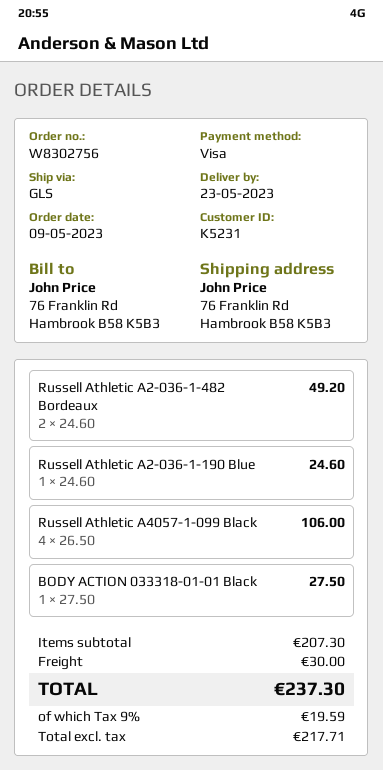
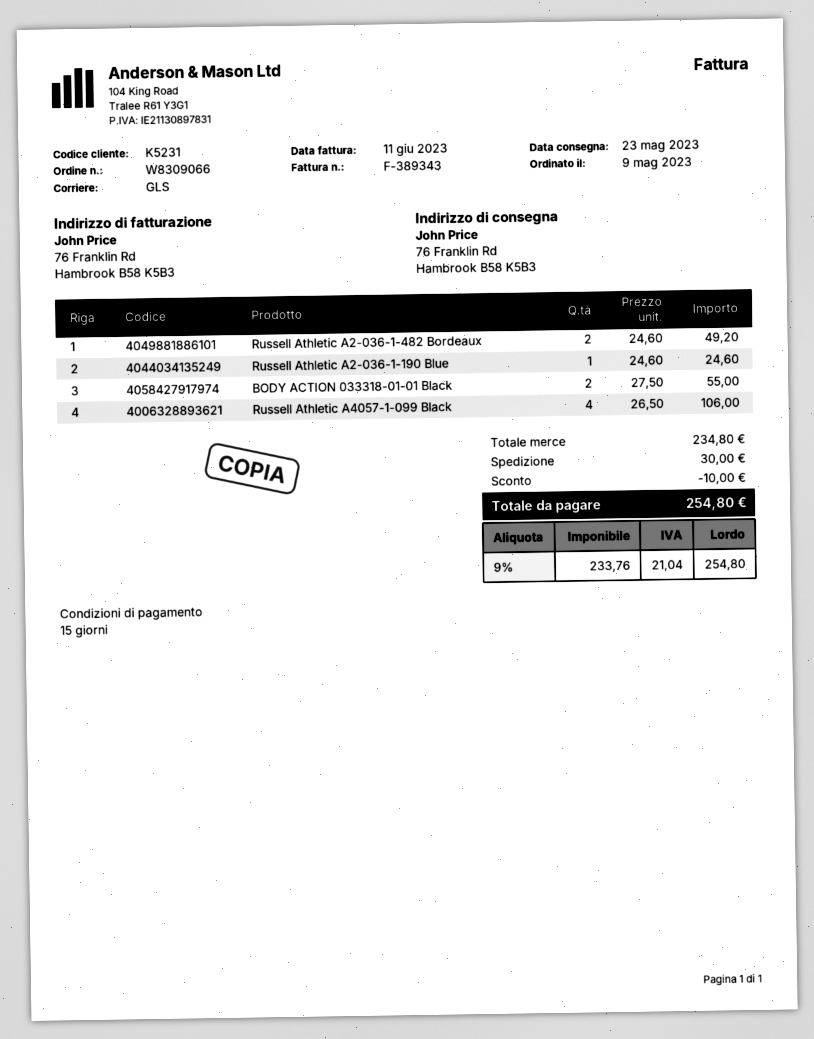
order number: W8302756 -> W8309066
BODY ACTION 033318-01-01 Black: 1 x 27.50 = 27.50 -> 2 x 27.50 = 55.00
subtotal: 207.30 -> 234.80
discount: none -> 10.00
net: 217.71 -> 233.76
tax: 9% = 19.59 -> 9% = 21.04
total: 237.30 -> 254.80

